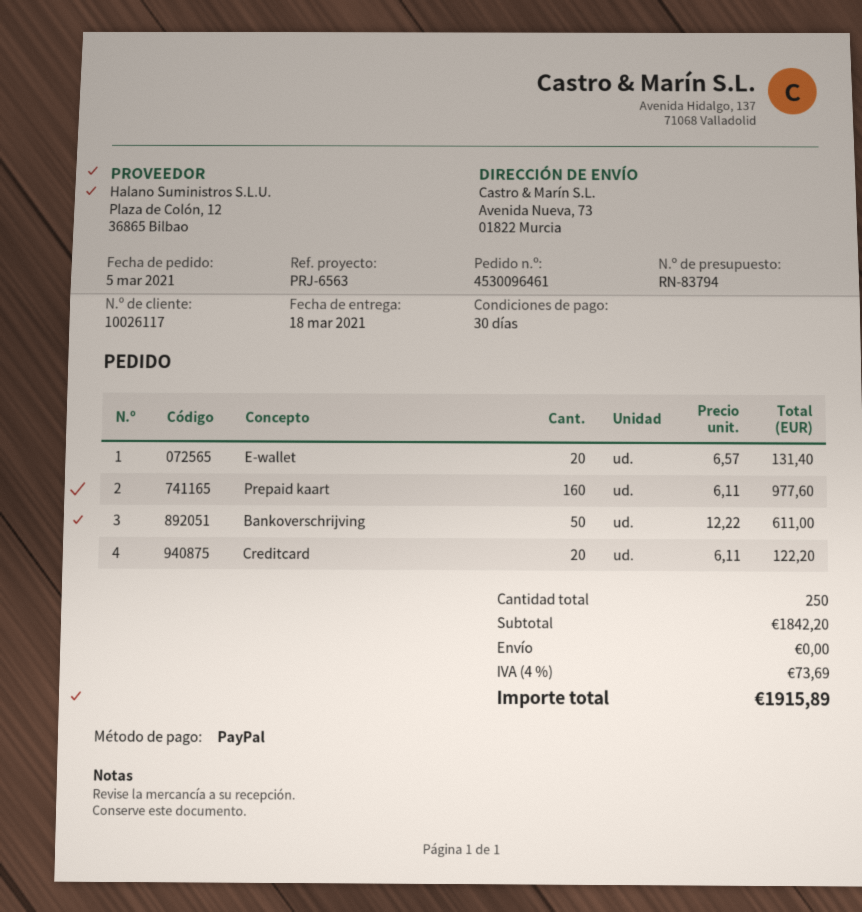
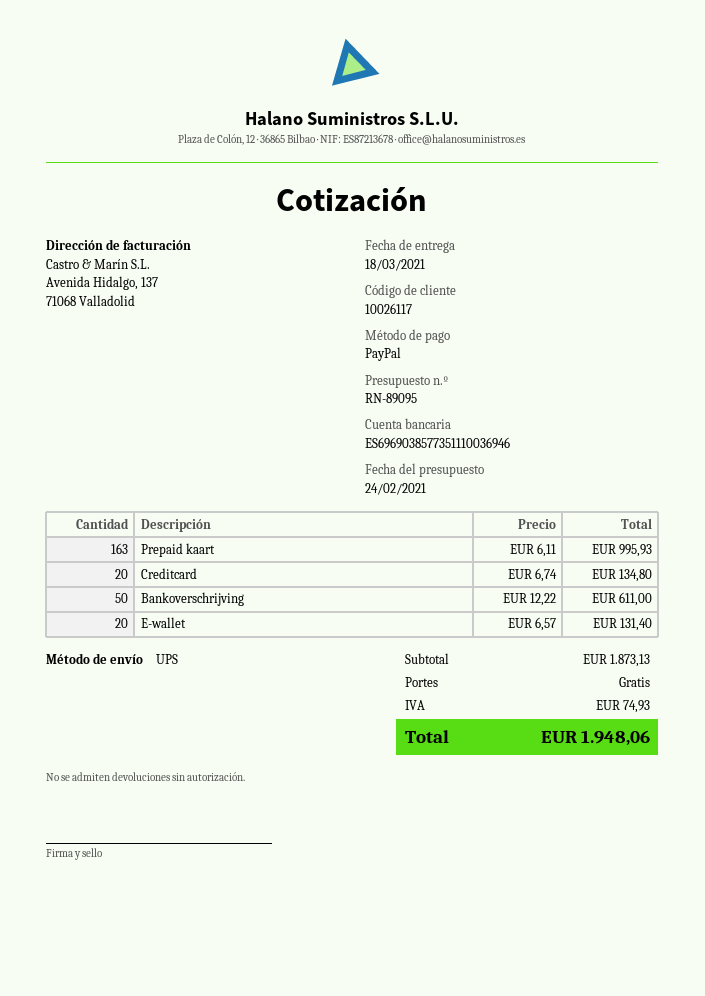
quote number: RN-83794 -> RN-89095
Prepaid kaart: 160 x 6.11 = 977.60 -> 163 x 6.11 = 995.93
Creditcard: 20 x 6.11 = 122.20 -> 20 x 6.74 = 134.80
subtotal: 1842.20 -> 1873.13
tax: 73.69 -> 74.93
total: 1915.89 -> 1948.06

